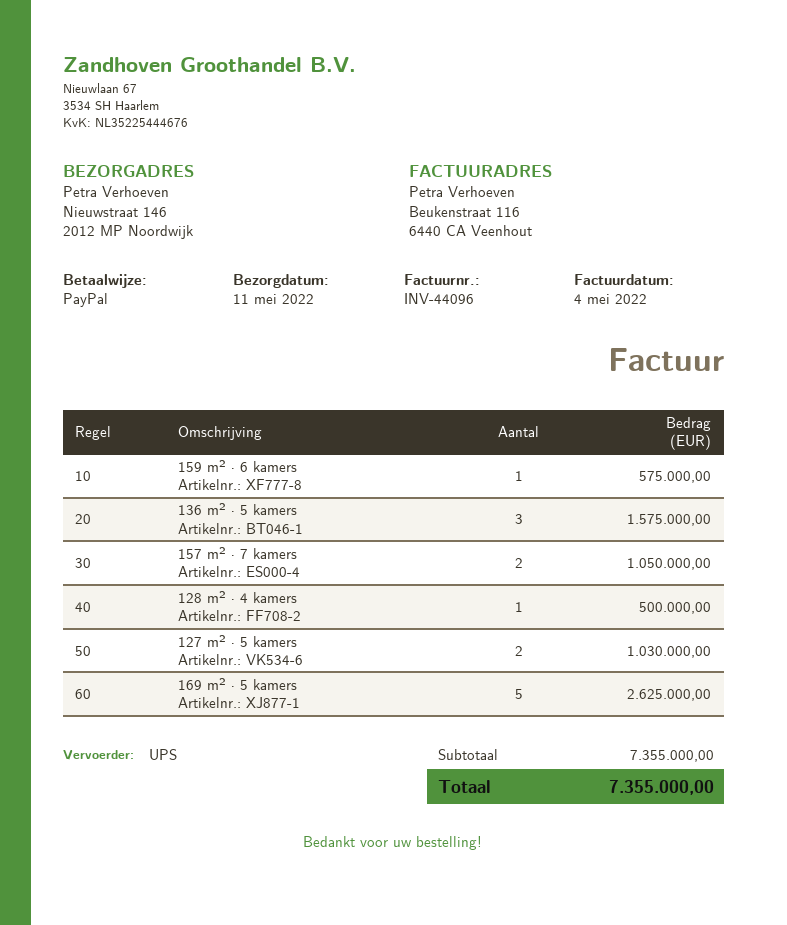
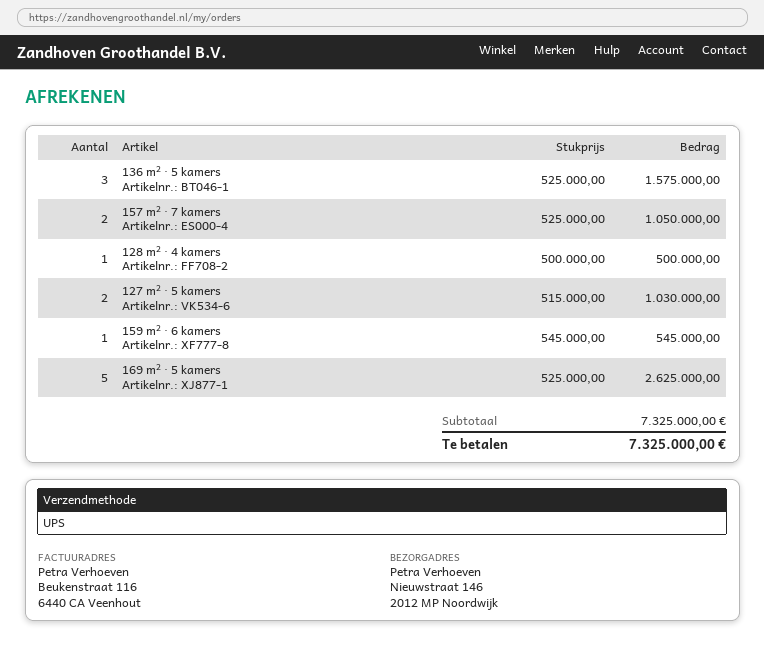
159 m² · 6 kamers: 1 for 575000.00 -> 1 for 545000.00
subtotal: 7355000.00 -> 7325000.00
total: 7355000.00 -> 7325000.00

